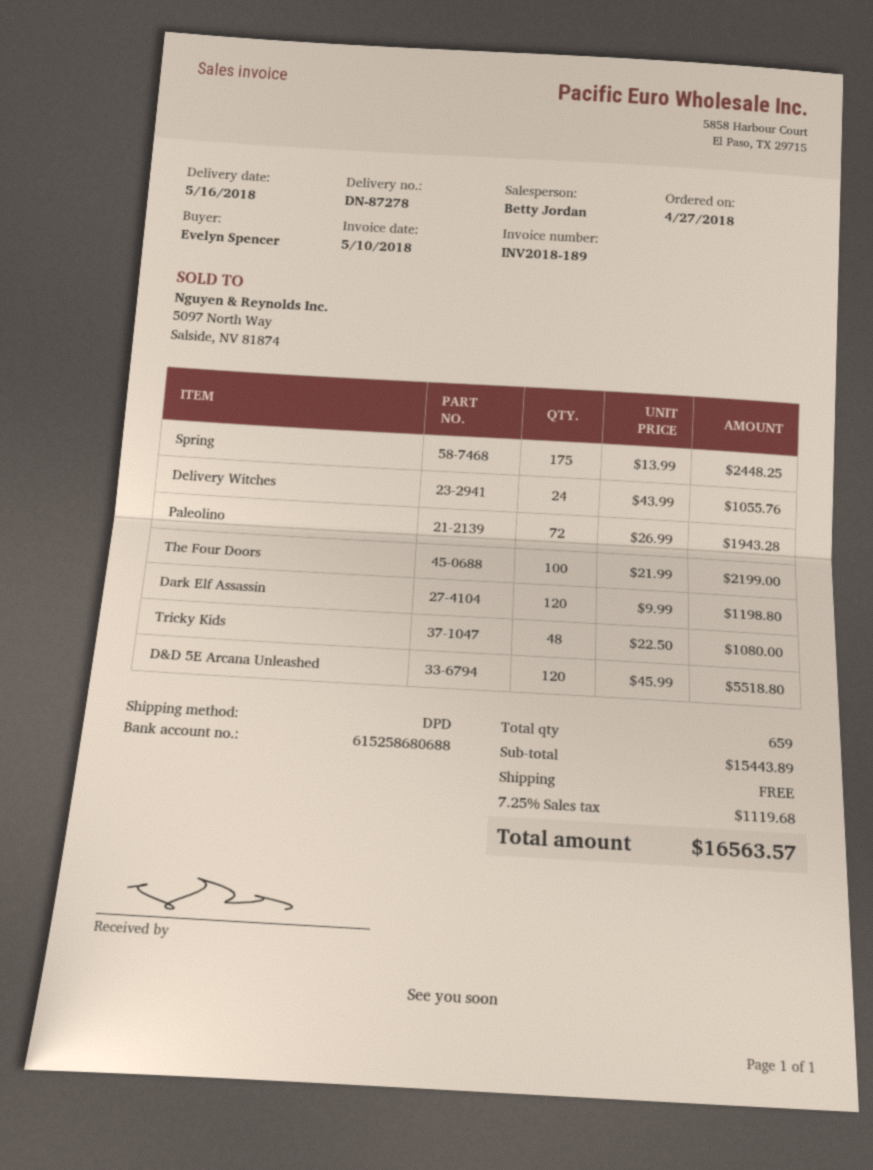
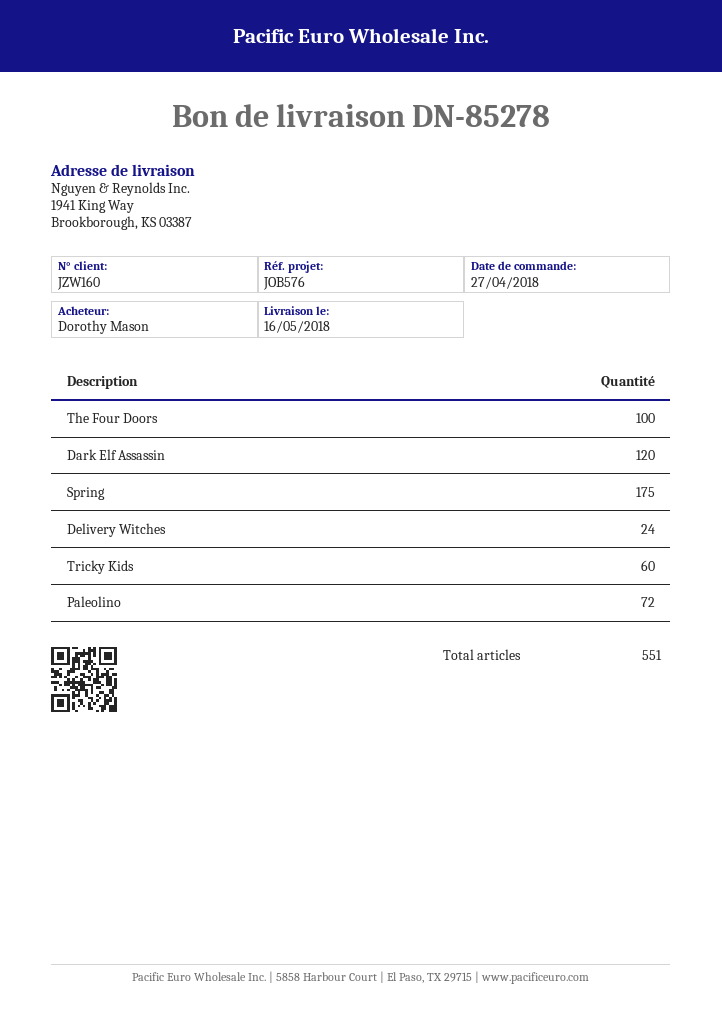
delivery note number: DN-87278 -> DN-85278
ordered by: Evelyn Spencer -> Dorothy Mason
Tricky Kids: 48 -> 60
D&D 5E Arcana Unleashed: 120 -> none
total quantity: 659 -> 551

